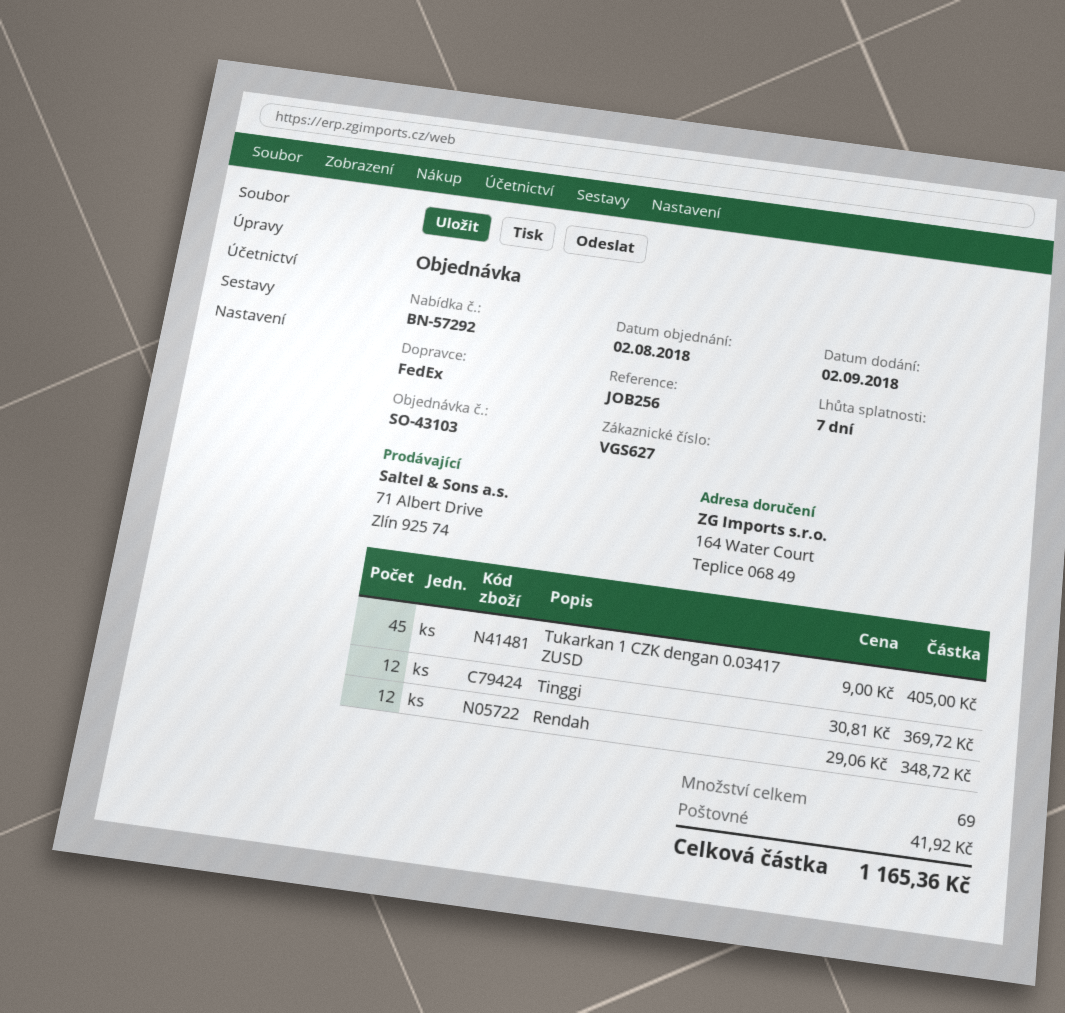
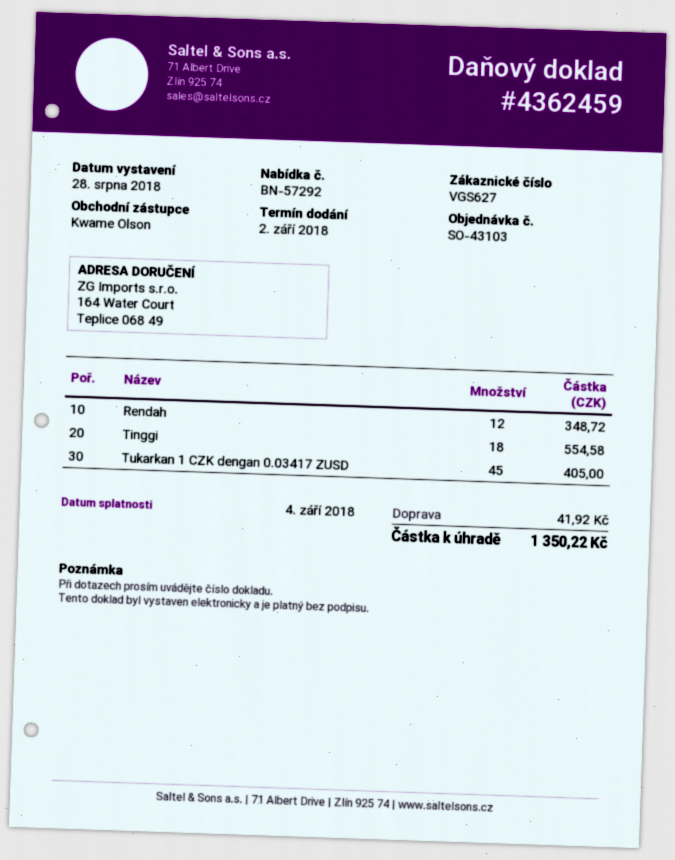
Tinggi: 12 for 369.72 -> 18 for 554.58
total: 1165.36 -> 1350.22

